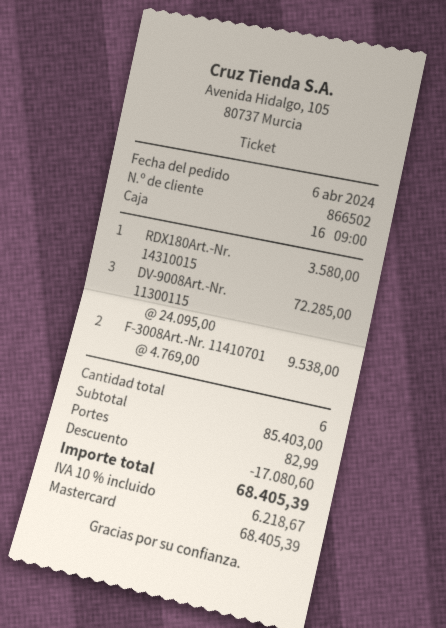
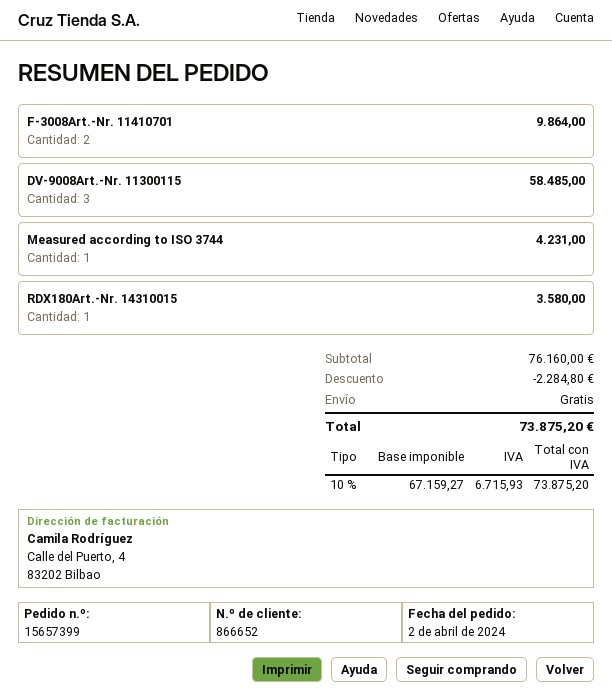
order date: 2024-04-06 -> 2024-04-02
customer number: 866502 -> 866652
DV-9008Art.-Nr. 11300115: 3 for 72285.00 -> 3 for 58485.00
F-3008Art.-Nr. 11410701: 2 for 9538.00 -> 2 for 9864.00
Measured according to ISO 3744: none -> 1 for 4231.00
subtotal: 85403.00 -> 76160.00
discount: 17080.60 -> 2284.80
shipping: 82.99 -> 0.00
tax: 10% = 6218.67 -> 10% = 6715.93
total: 68405.39 -> 73875.20

